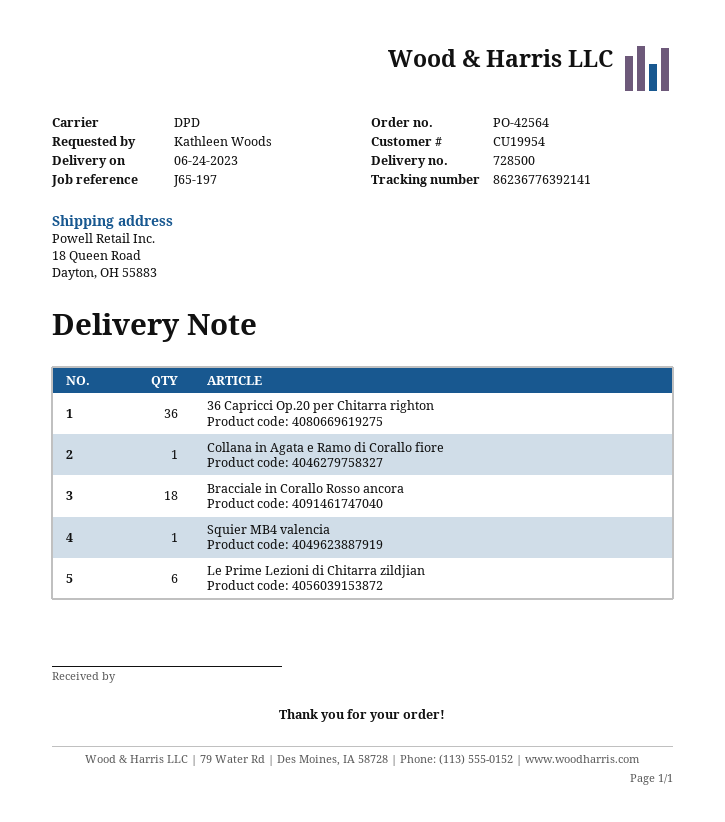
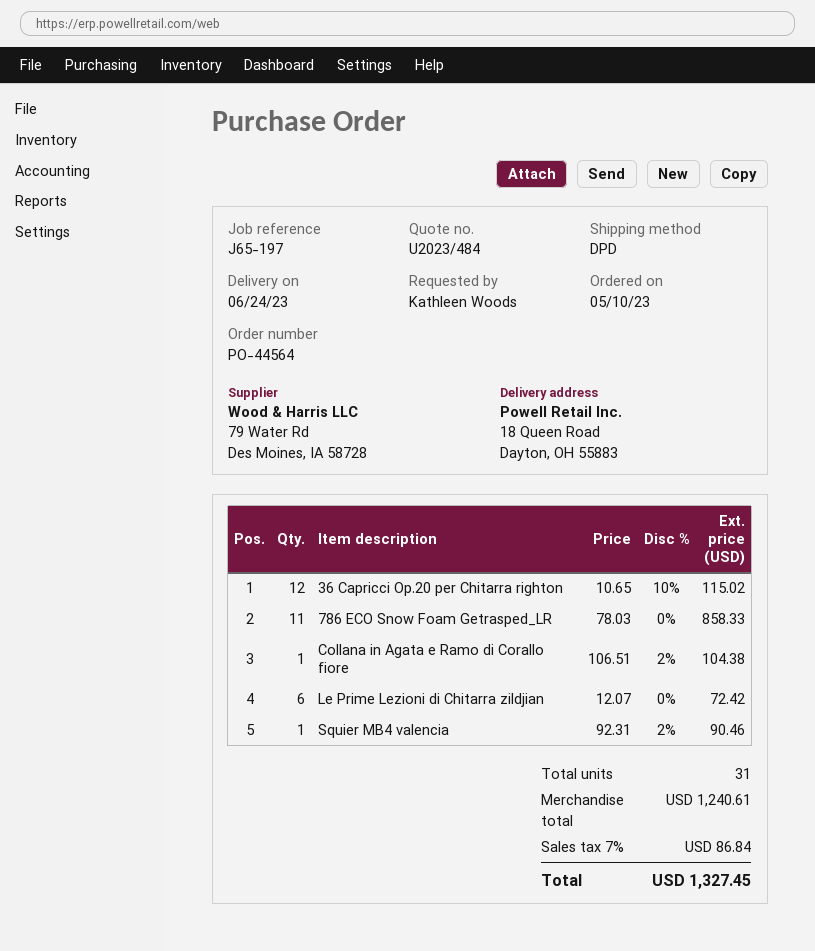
order number: PO-42564 -> PO-44564
36 Capricci Op.20 per Chitarra righton: 36 -> 12
Bracciale in Corallo Rosso ancora: 18 -> none
786 ECO Snow Foam Getrasped_LR: none -> 11

